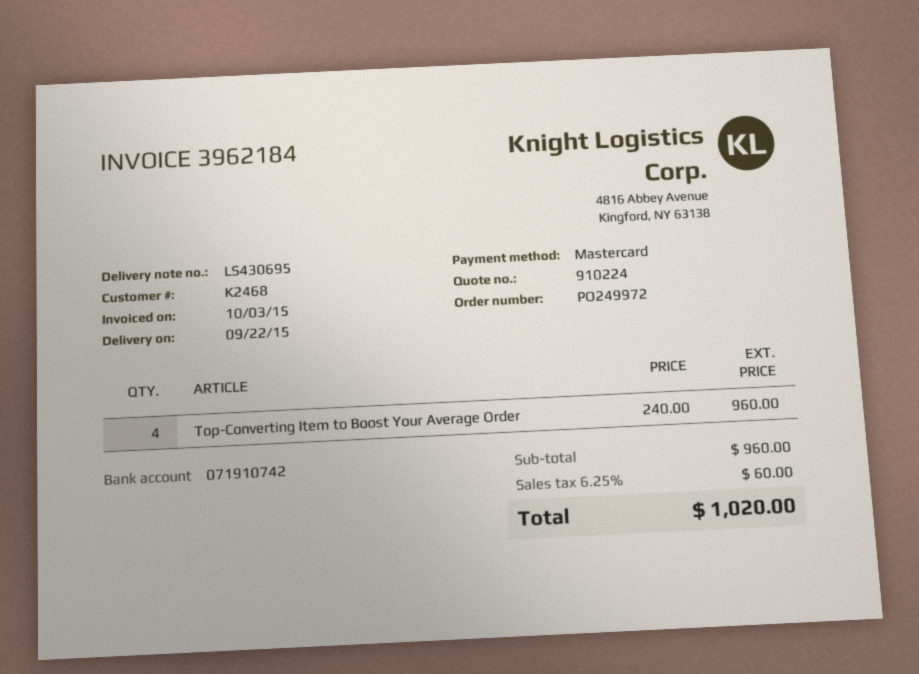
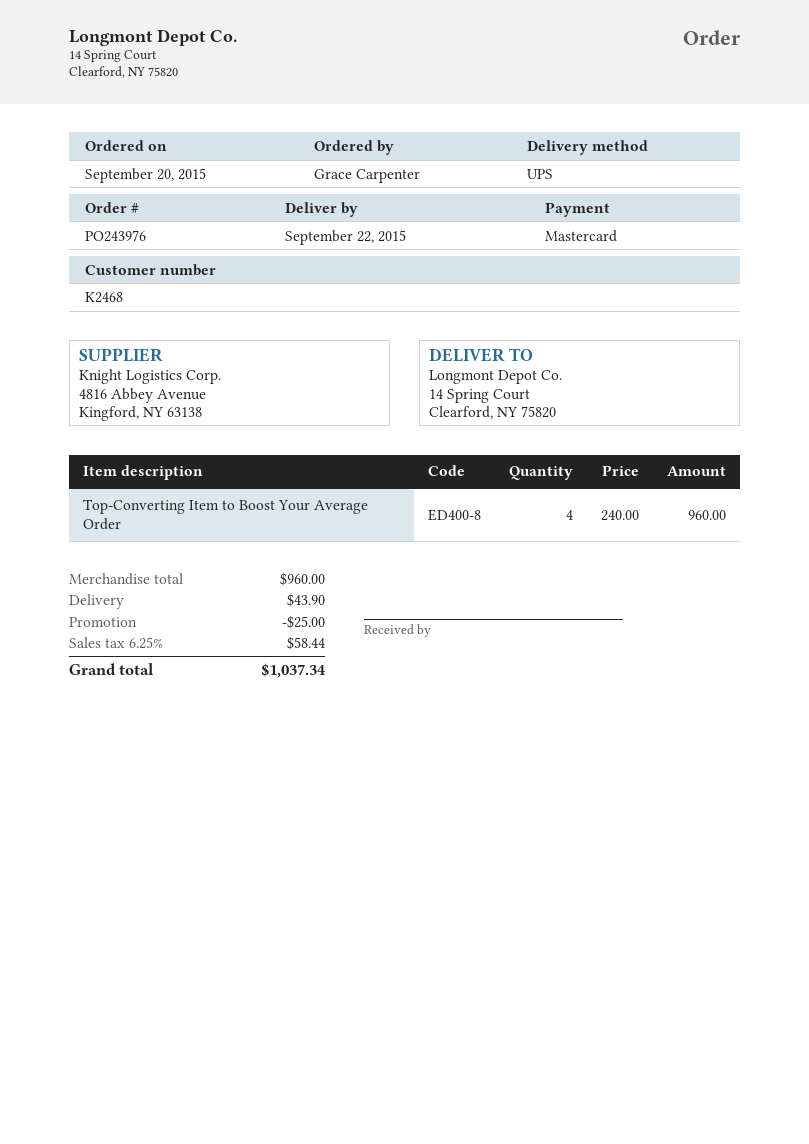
order number: PO249972 -> PO243976
discount: none -> 25.00
shipping: none -> 43.90
tax: 6.25% = 60.00 -> 6.25% = 58.44
total: 1020.00 -> 1037.34

